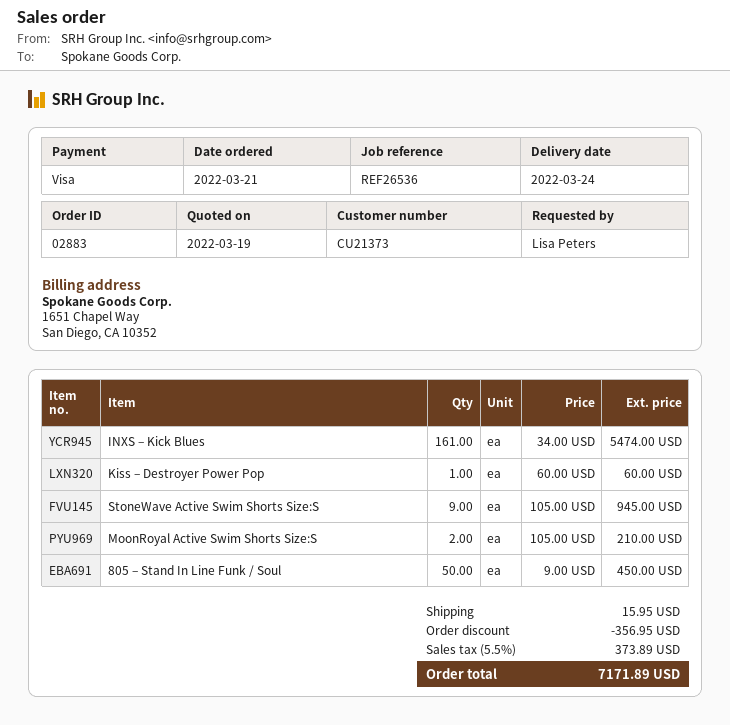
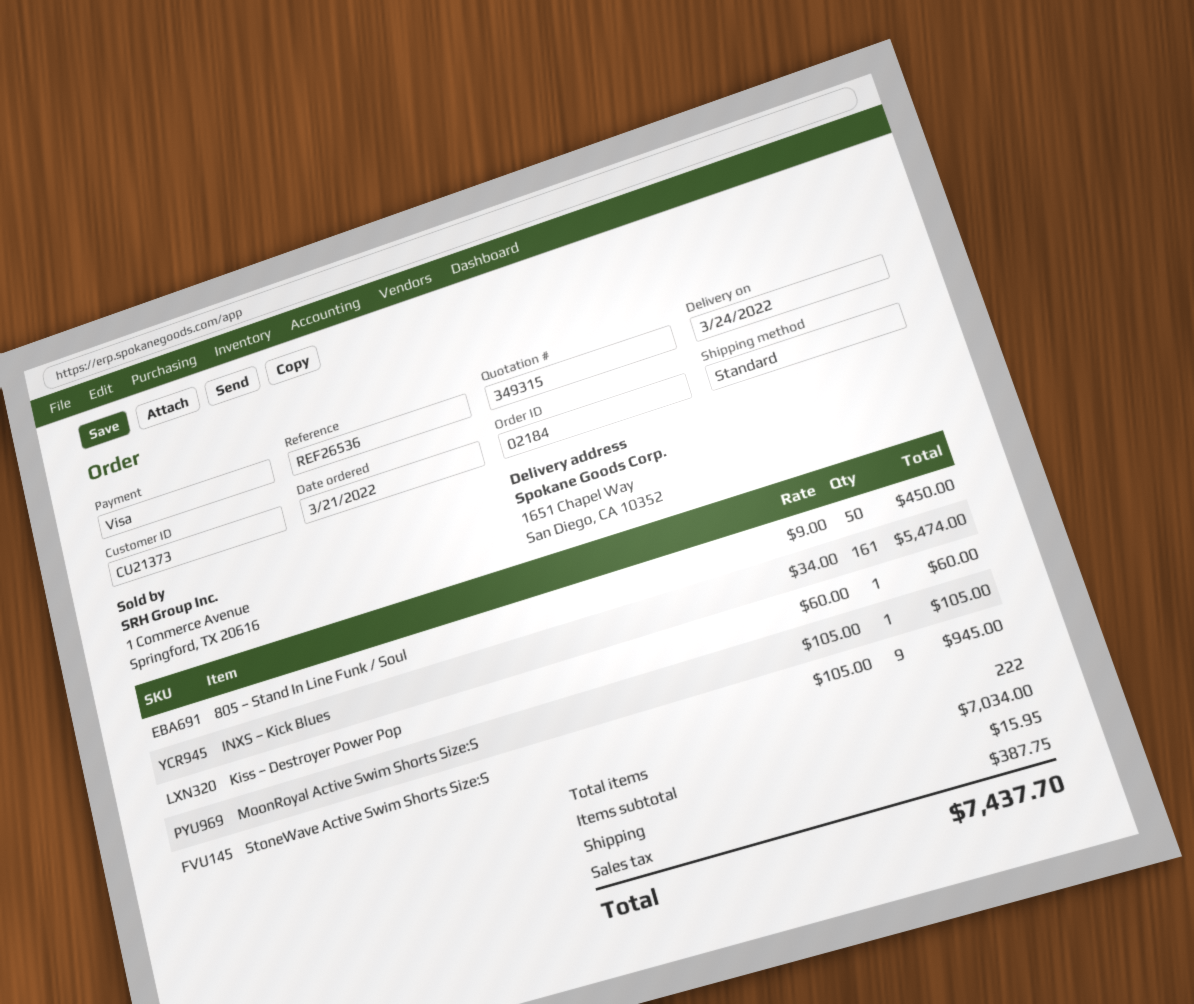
order number: 02883 -> 02184
MoonRoyal Active Swim Shorts Size:S: 2 x 105.00 = 210.00 -> 1 x 105.00 = 105.00
discount: 356.95 -> none
tax: 373.89 -> 387.75
total: 7171.89 -> 7437.70

